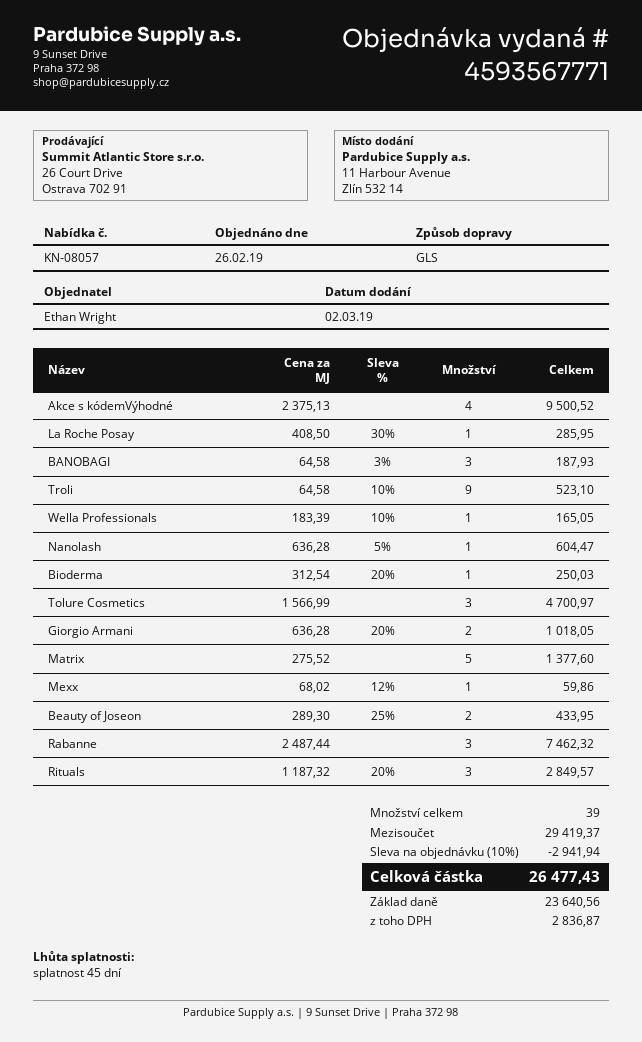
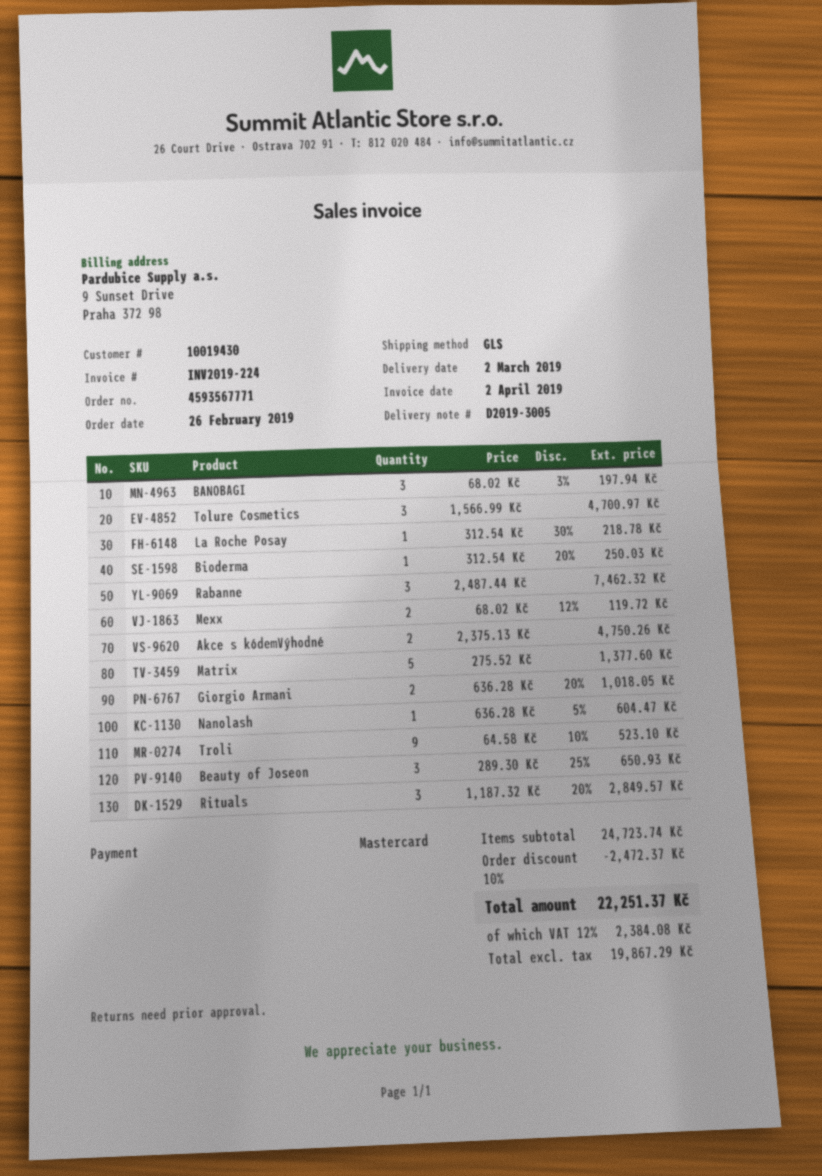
Akce s kódemVýhodné: 4 x 2375.13 = 9500.52 -> 2 x 2375.13 = 4750.26
La Roche Posay: 1 x 408.50 - 30% = 285.95 -> 1 x 312.54 - 30% = 218.78
BANOBAGI: 3 x 64.58 - 3% = 187.93 -> 3 x 68.02 - 3% = 197.94
Wella Professionals: 1 x 183.39 - 10% = 165.05 -> none
Mexx: 1 x 68.02 - 12% = 59.86 -> 2 x 68.02 - 12% = 119.72
Beauty of Joseon: 2 x 289.30 - 25% = 433.95 -> 3 x 289.30 - 25% = 650.93
subtotal: 29419.37 -> 24723.74
discount: 10% = 2941.94 -> 10% = 2472.37
net: 23640.56 -> 19867.29
tax: 2836.87 -> 2384.08
total: 26477.43 -> 22251.37

